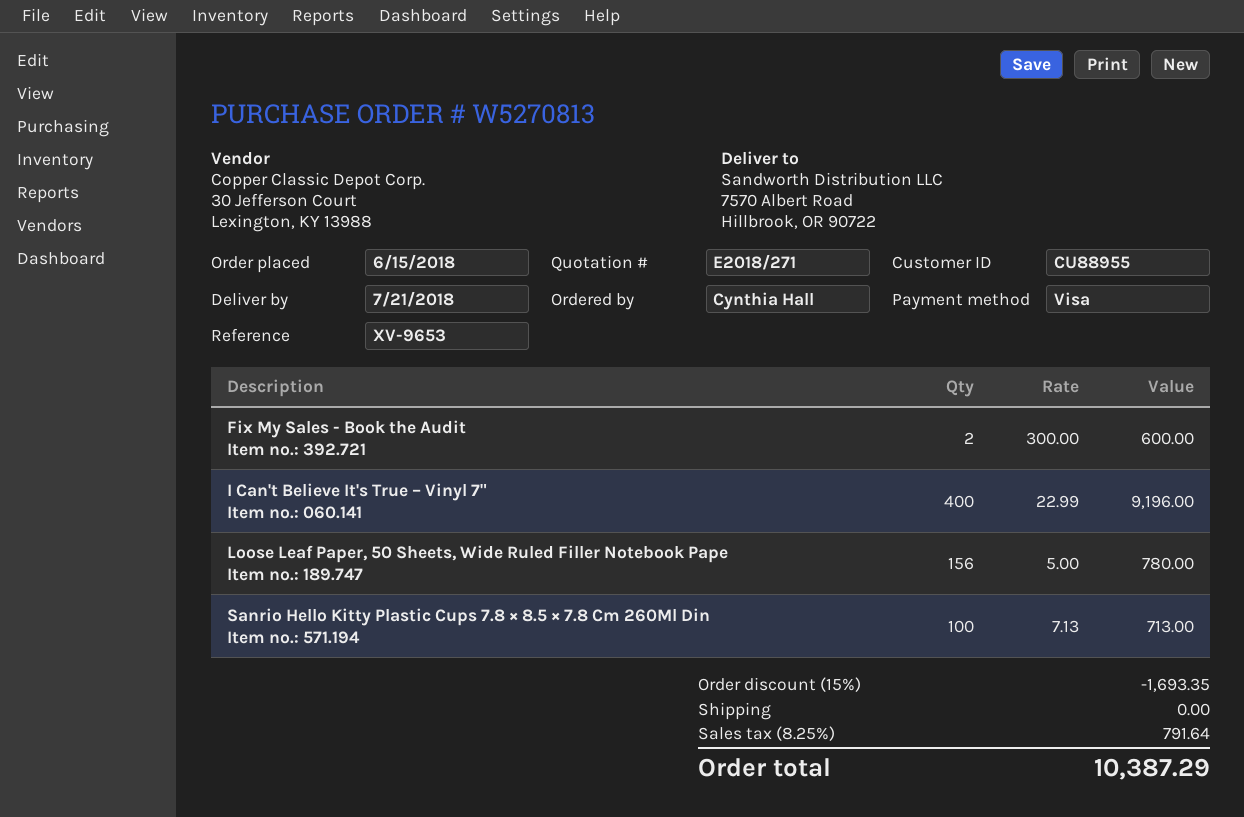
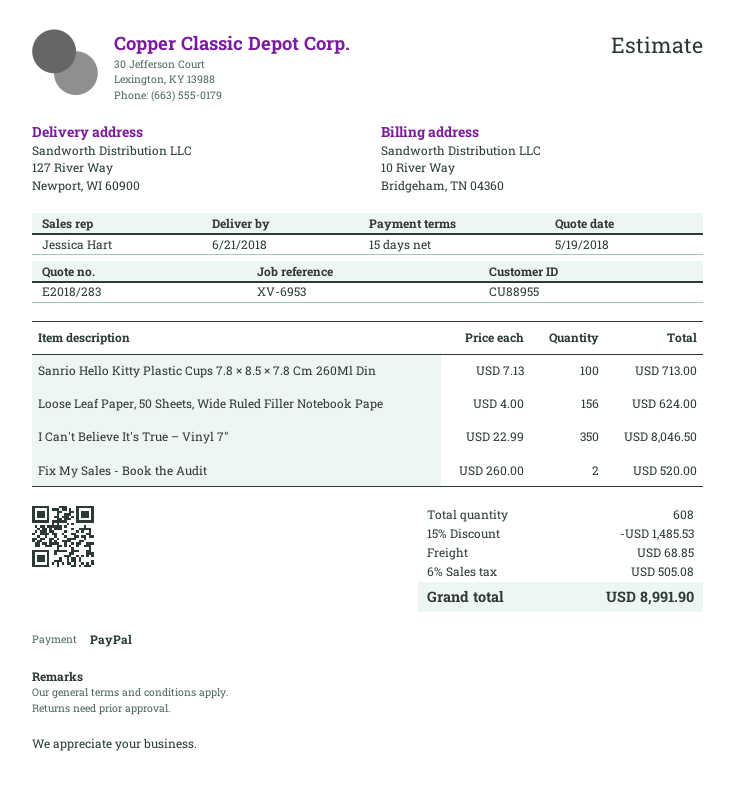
quote number: E2018/271 -> E2018/283
delivery date: 2018-07-21 -> 2018-06-21
reference: XV-9653 -> XV-6953
payment method: Visa -> PayPal
ship to: 7570 Albert Road, Hillbrook, OR 90722 -> 127 River Way, Newport, WI 60900
Fix My Sales - Book the Audit: 2 x 300.00 = 600.00 -> 2 x 260.00 = 520.00
I Can't Believe It's True – Vinyl 7": 400 x 22.99 = 9196.00 -> 350 x 22.99 = 8046.50
Loose Leaf Paper, 50 Sheets, Wide Ruled Filler Notebook Pape: 156 x 5.00 = 780.00 -> 156 x 4.00 = 624.00
discount: 15% = 1693.35 -> 15% = 1485.53
shipping: 0.00 -> 68.85
tax: 8.25% = 791.64 -> 6% = 505.08
total: 10387.29 -> 8991.90

